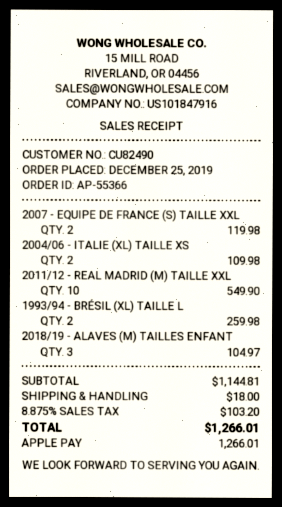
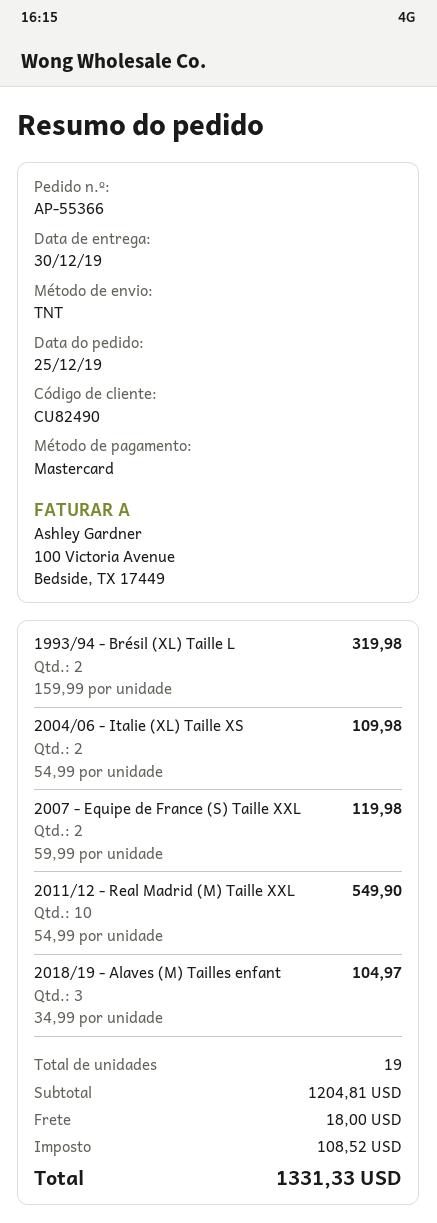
payment method: Apple Pay -> Mastercard
1993/94 - BRÉSIL (XL) TAILLE L: 2 for 259.98 -> 2 for 319.98
subtotal: 1144.81 -> 1204.81
tax: 103.20 -> 108.52
total: 1266.01 -> 1331.33

